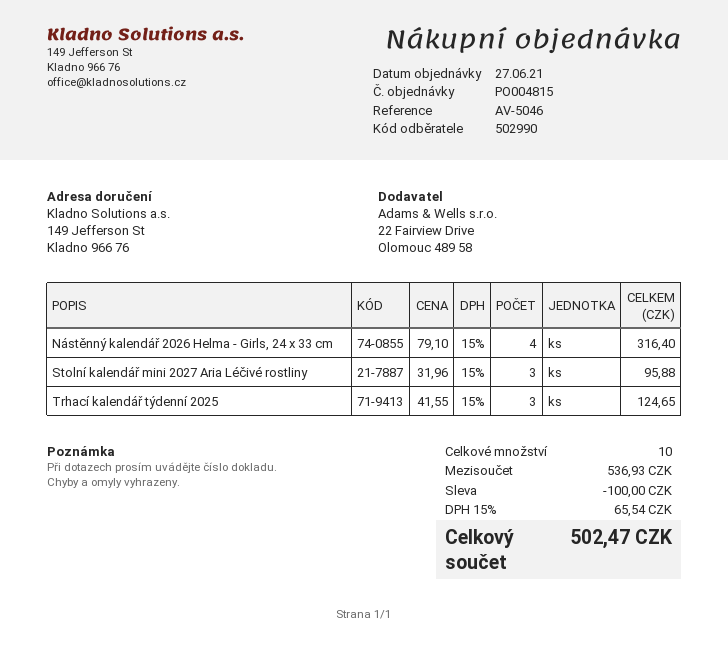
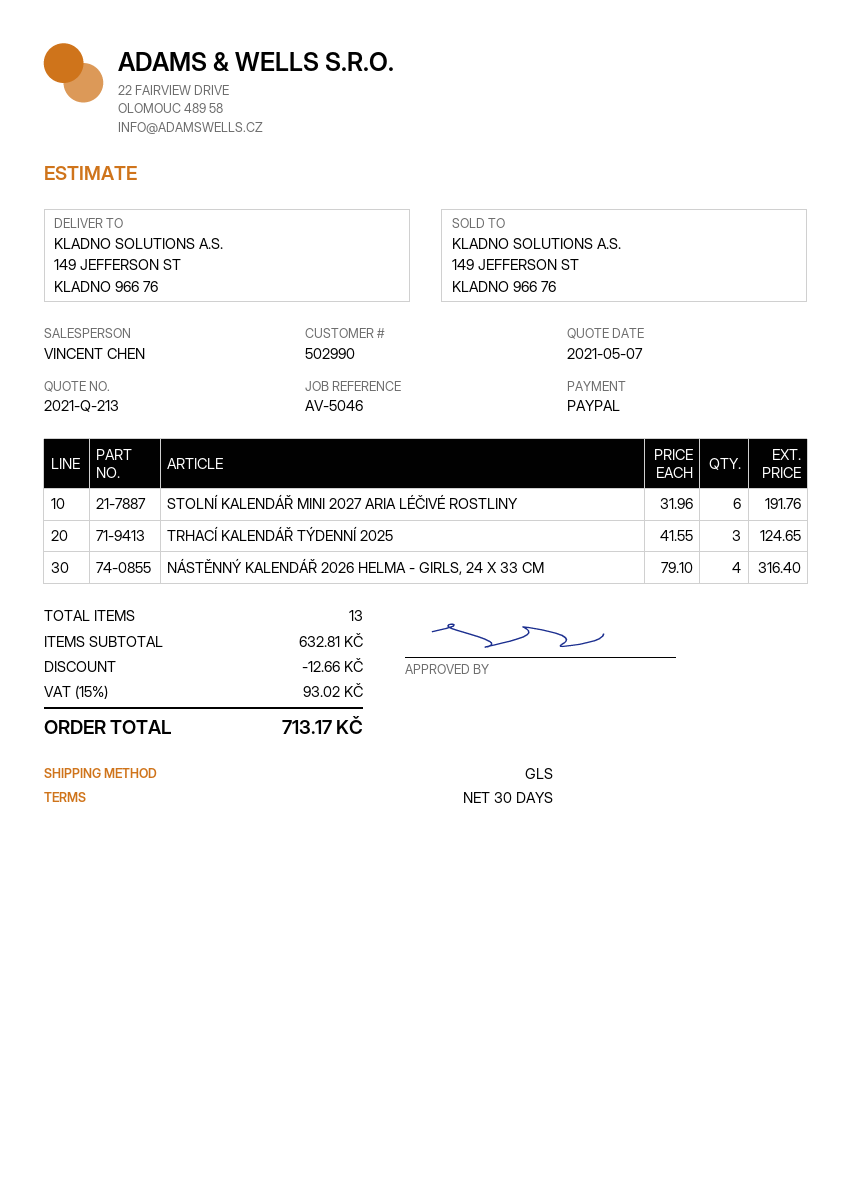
Stolní kalendář mini 2027 Aria Léčivé rostliny: 3 x 31.96 = 95.88 -> 6 x 31.96 = 191.76
total quantity: 10 -> 13
subtotal: 536.93 -> 632.81
discount: 100.00 -> 12.66
tax: 15% = 65.54 -> 15% = 93.02
total: 502.47 -> 713.17

